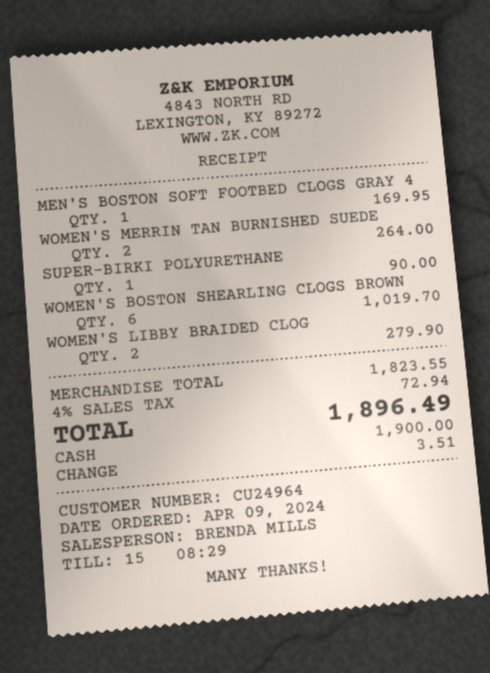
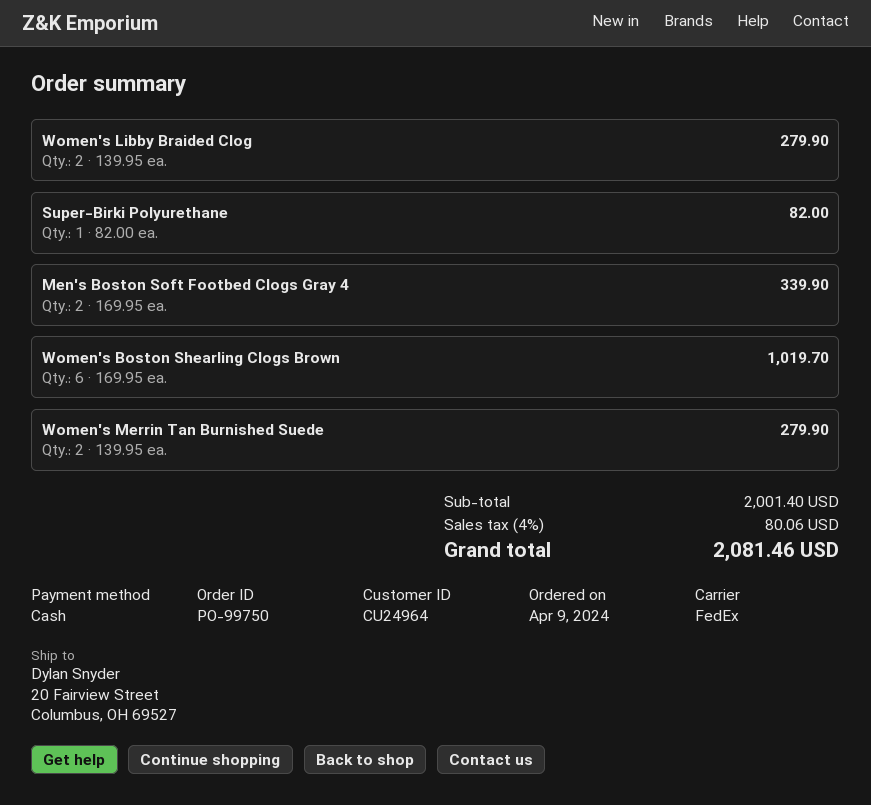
MEN'S BOSTON SOFT FOOTBED CLOGS GRAY 4: 1 for 169.95 -> 2 for 339.90
WOMEN'S MERRIN TAN BURNISHED SUEDE: 2 for 264.00 -> 2 for 279.90
SUPER-BIRKI POLYURETHANE: 1 for 90.00 -> 1 for 82.00
subtotal: 1823.55 -> 2001.40
tax: 4% = 72.94 -> 4% = 80.06
total: 1896.49 -> 2081.46

